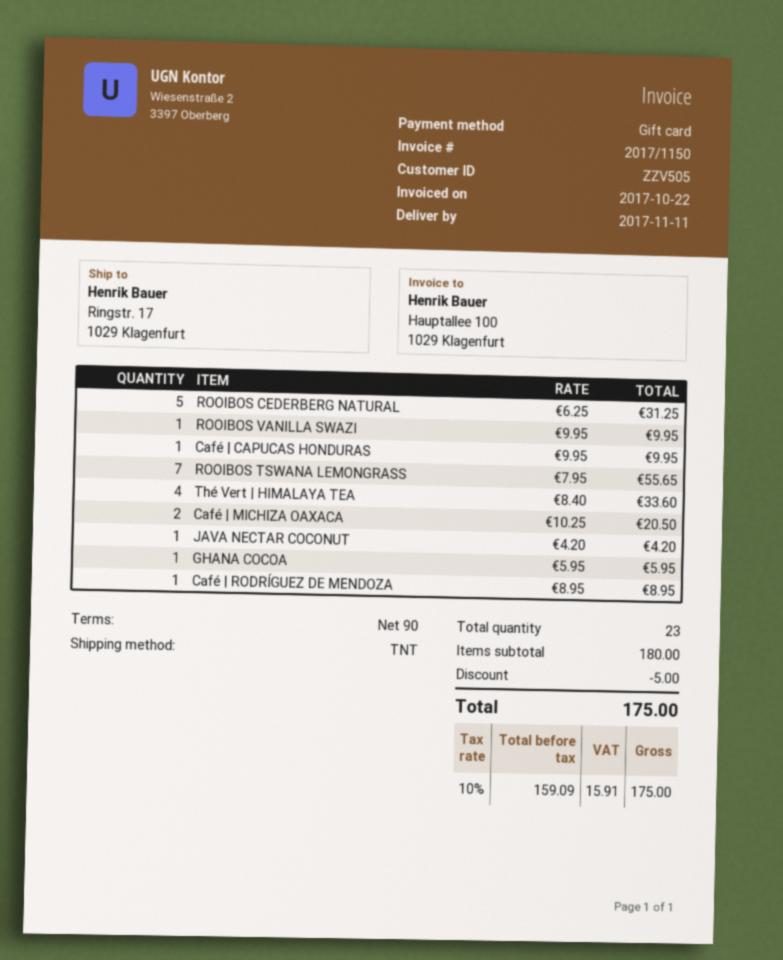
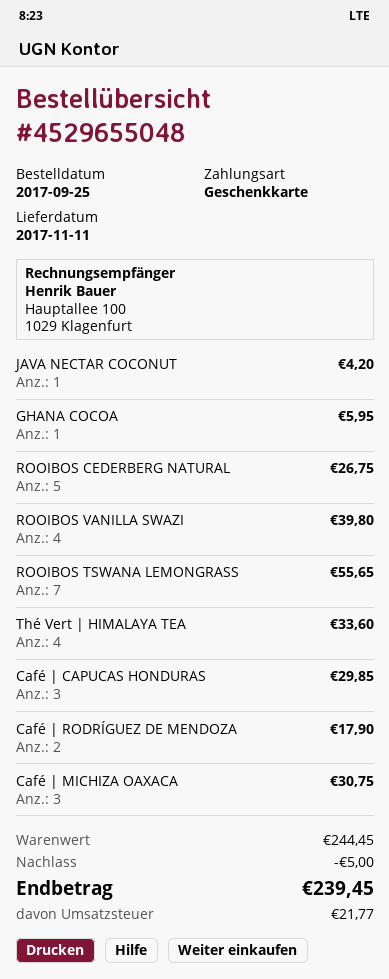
ROOIBOS CEDERBERG NATURAL: 5 for 31.25 -> 5 for 26.75
ROOIBOS VANILLA SWAZI: 1 for 9.95 -> 4 for 39.80
Café | CAPUCAS HONDURAS: 1 for 9.95 -> 3 for 29.85
Café | MICHIZA OAXACA: 2 for 20.50 -> 3 for 30.75
Café | RODRÍGUEZ DE MENDOZA: 1 for 8.95 -> 2 for 17.90
subtotal: 180.00 -> 244.45
tax: 15.91 -> 21.77
total: 175.00 -> 239.45

